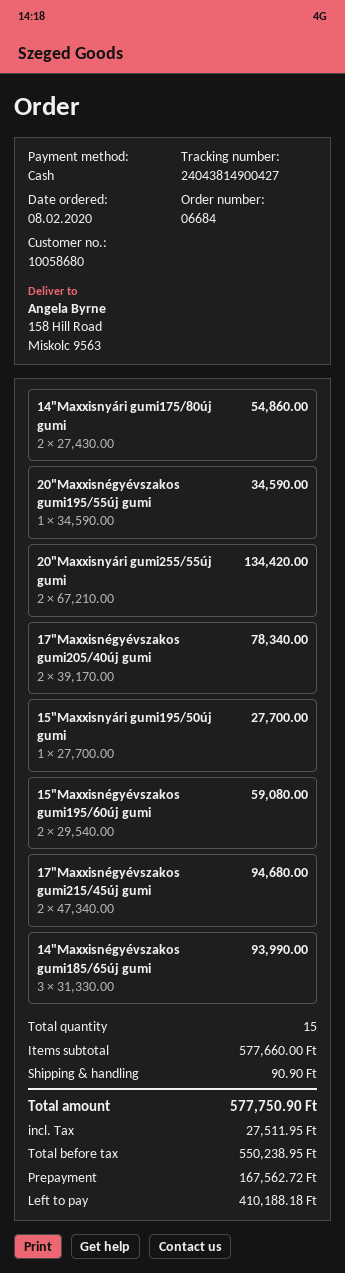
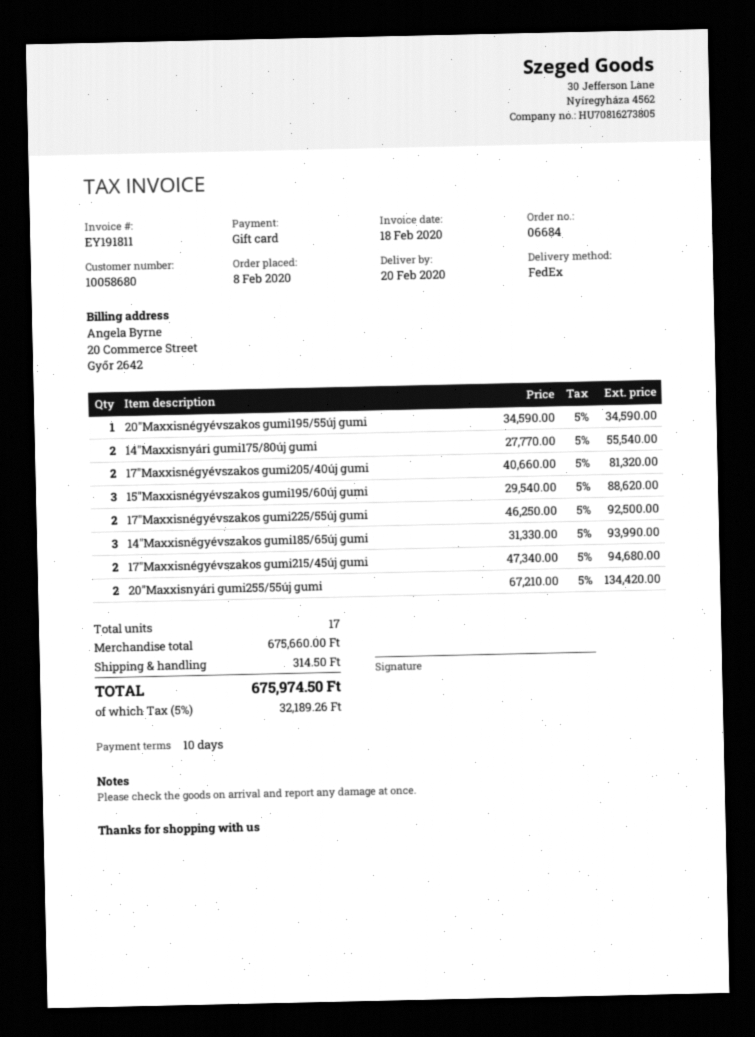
payment method: cash -> gift card
14"Maxxisnyári gumi175/80új gumi: 2 x 27430.00 = 54860.00 -> 2 x 27770.00 = 55540.00
17"Maxxisnégyévszakos gumi205/40új gumi: 2 x 39170.00 = 78340.00 -> 2 x 40660.00 = 81320.00
15"Maxxisnyári gumi195/50új gumi: 1 x 27700.00 = 27700.00 -> none
15"Maxxisnégyévszakos gumi195/60új gumi: 2 x 29540.00 = 59080.00 -> 3 x 29540.00 = 88620.00
17"Maxxisnégyévszakos gumi225/55új gumi: none -> 2 x 46250.00 = 92500.00
total quantity: 15 -> 17
subtotal: 577660.00 -> 675660.00
shipping: 90.90 -> 314.50
tax: 27511.95 -> 32189.26
total: 577750.90 -> 675974.50

